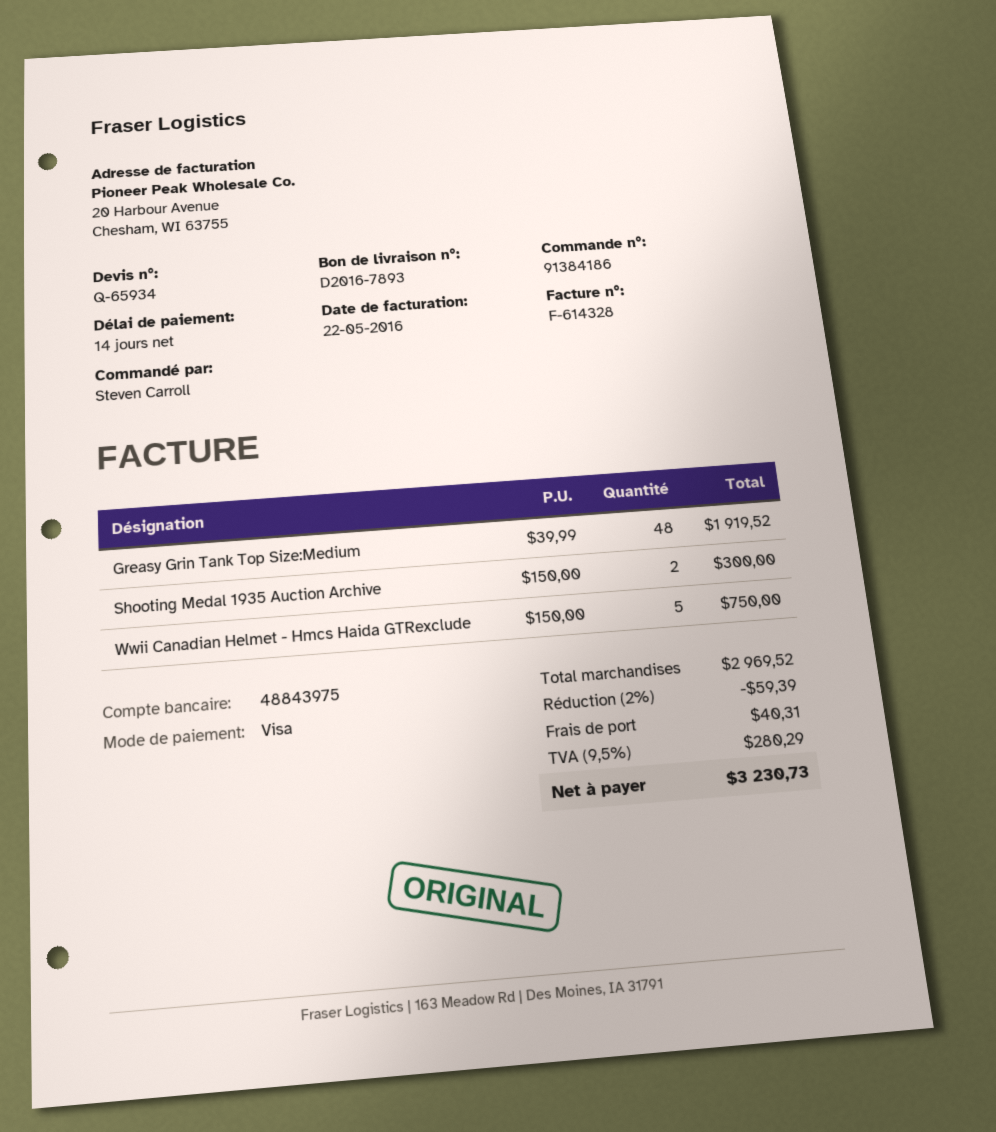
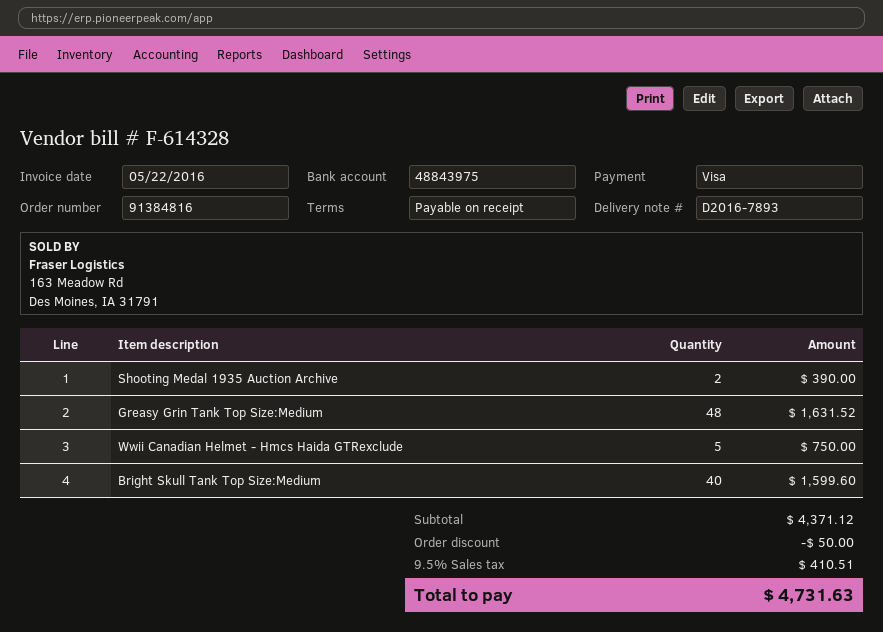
order number: 91384186 -> 91384816
payment terms: 14 days -> on receipt
Greasy Grin Tank Top Size:Medium: 48 for 1919.52 -> 48 for 1631.52
Shooting Medal 1935 Auction Archive: 2 for 300.00 -> 2 for 390.00
Bright Skull Tank Top Size:Medium: none -> 40 for 1599.60
subtotal: 2969.52 -> 4371.12
discount: 59.39 -> 50.00
shipping: 40.31 -> none
tax: 9.5% = 280.29 -> 9.5% = 410.51
total: 3230.73 -> 4731.63

